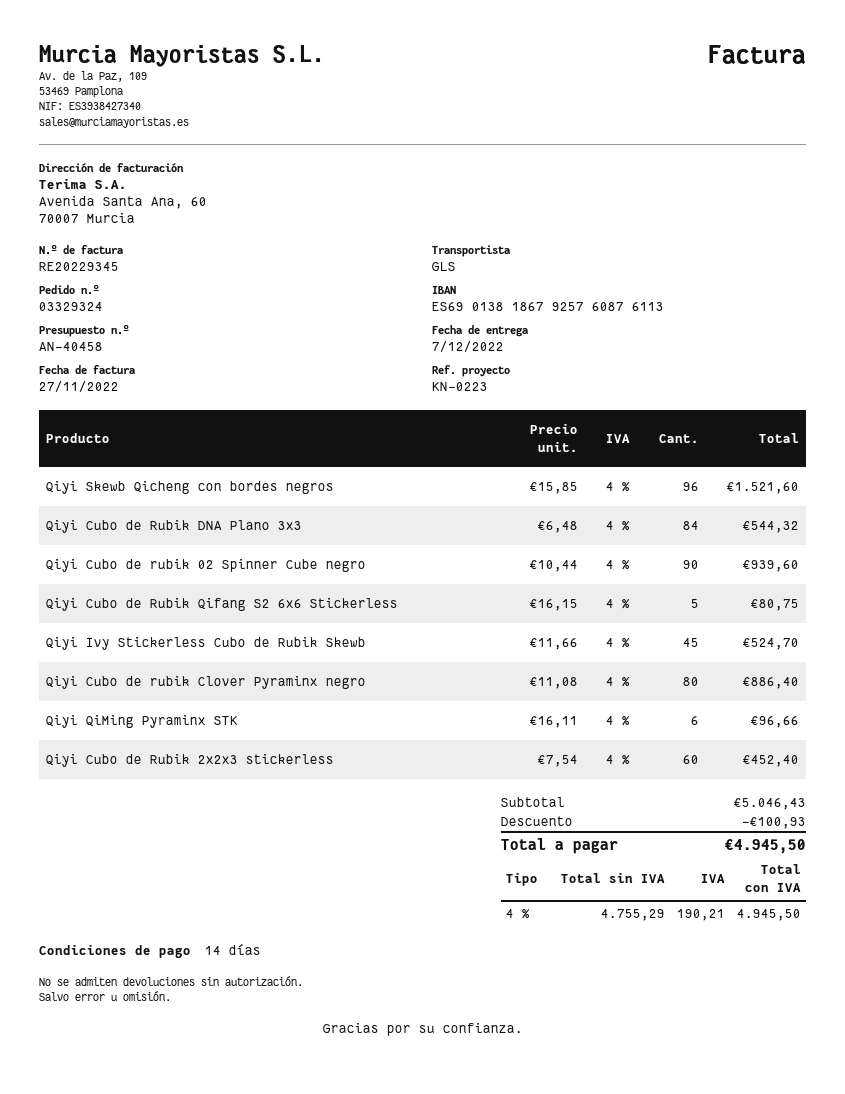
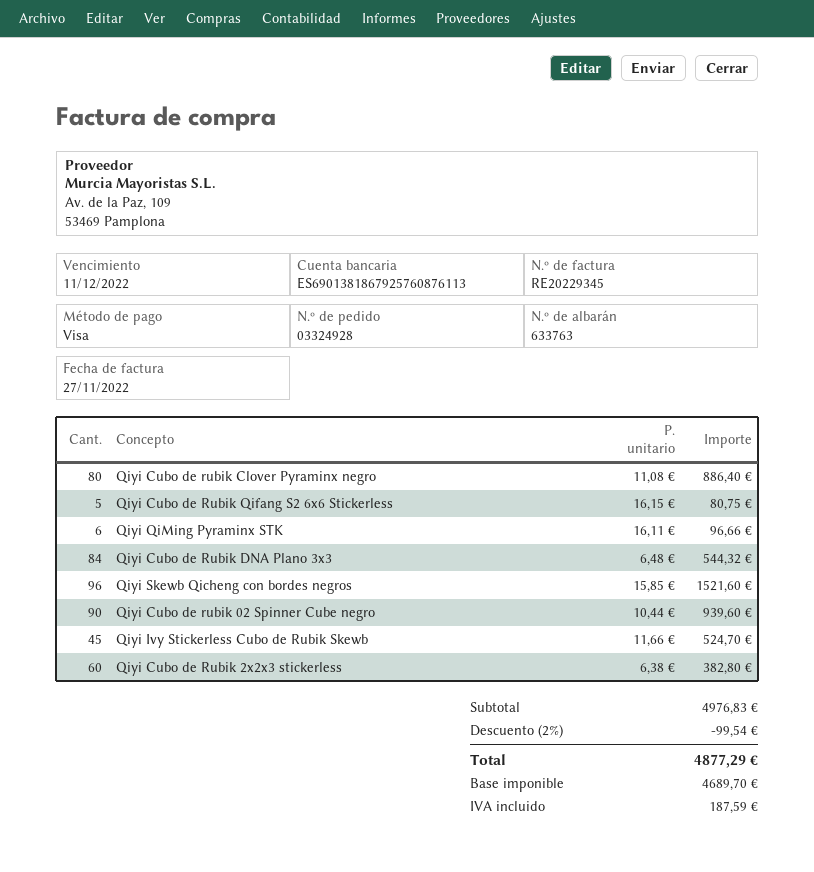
order number: 03329324 -> 03324928
Qiyi Cubo de Rubik 2x2x3 stickerless: 60 x 7.54 = 452.40 -> 60 x 6.38 = 382.80
subtotal: 5046.43 -> 4976.83
discount: 100.93 -> 99.54
net: 4755.29 -> 4689.70
tax: 190.21 -> 187.59
total: 4945.50 -> 4877.29

